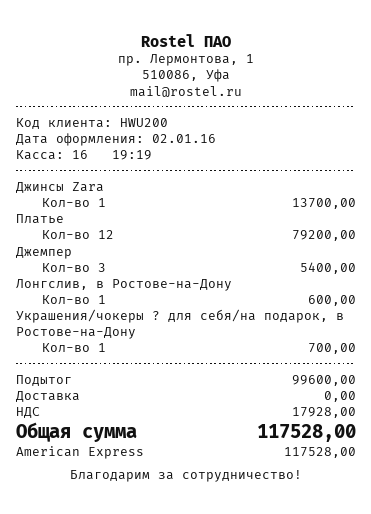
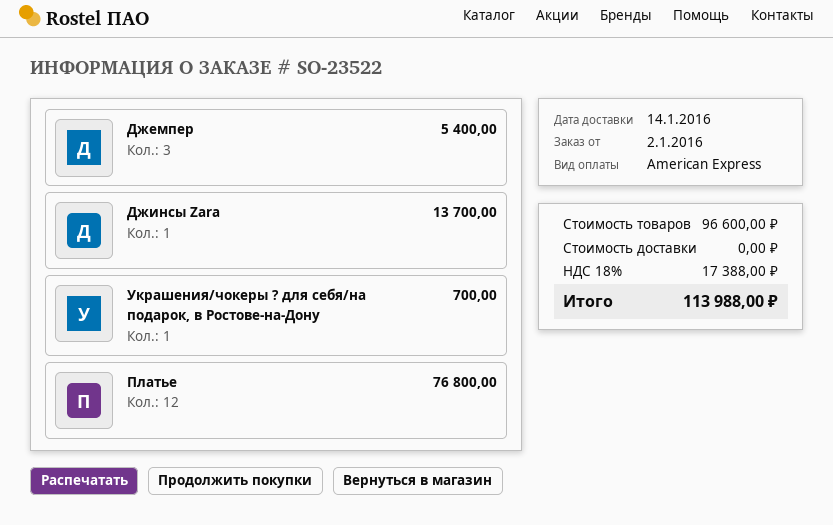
Платье: 12 for 79200.00 -> 12 for 76800.00
Лонгслив, в Ростове-на-Дону: 1 for 600.00 -> none
subtotal: 99600.00 -> 96600.00
tax: 17928.00 -> 17388.00
total: 117528.00 -> 113988.00

